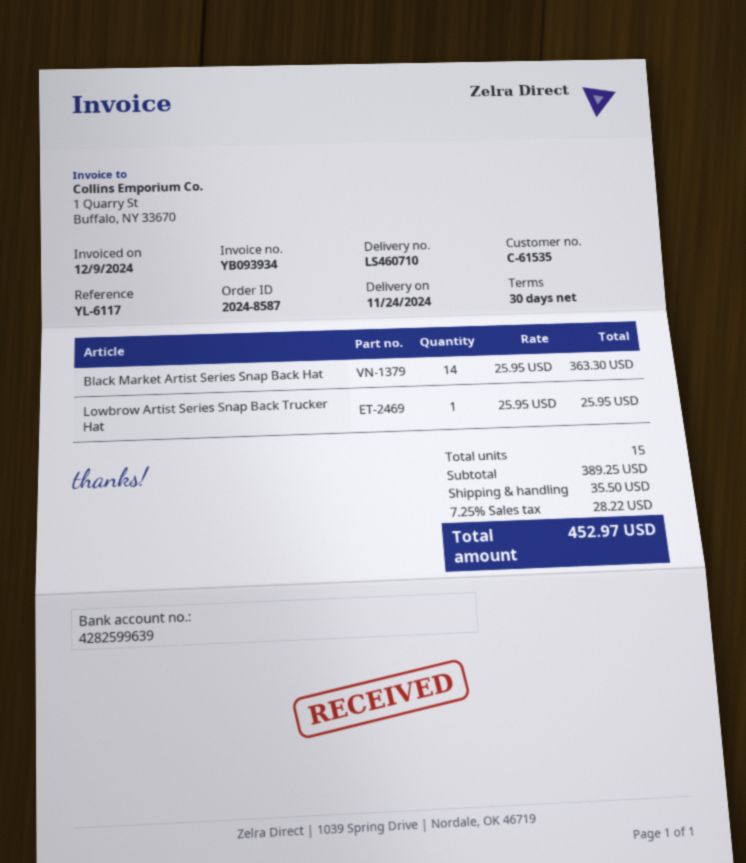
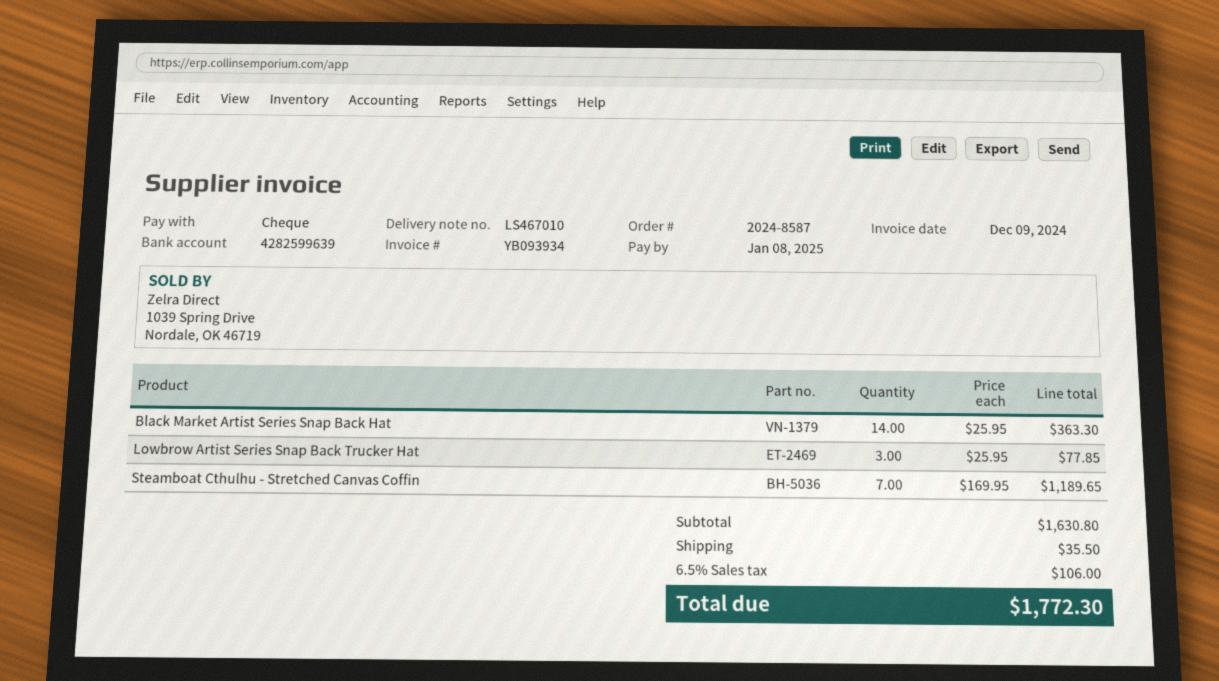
delivery note number: LS460710 -> LS467010
Lowbrow Artist Series Snap Back Trucker Hat: 1 x 25.95 = 25.95 -> 3 x 25.95 = 77.85
Steamboat Cthulhu - Stretched Canvas Coffin: none -> 7 x 169.95 = 1189.65
subtotal: 389.25 -> 1630.80
tax: 7.25% = 28.22 -> 6.5% = 106.00
total: 452.97 -> 1772.30

